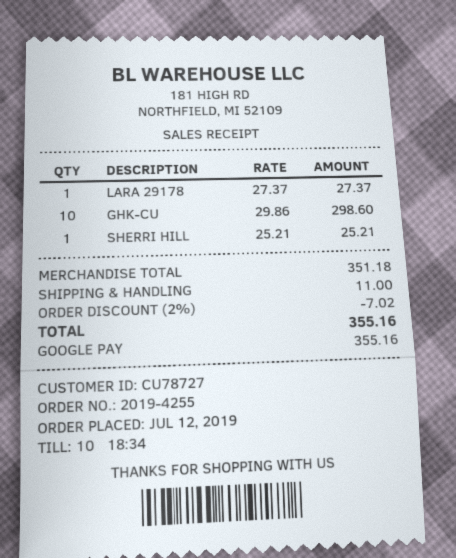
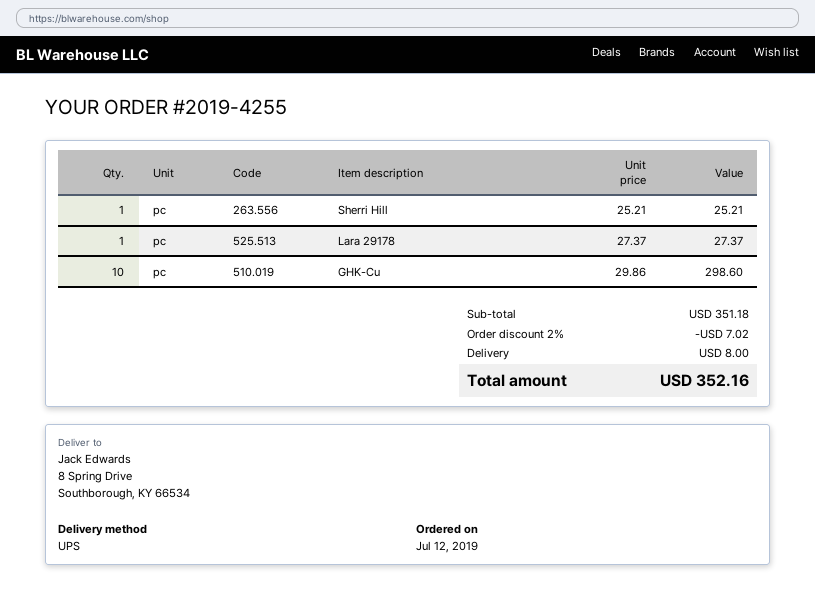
shipping: 11.00 -> 8.00
total: 355.16 -> 352.16

